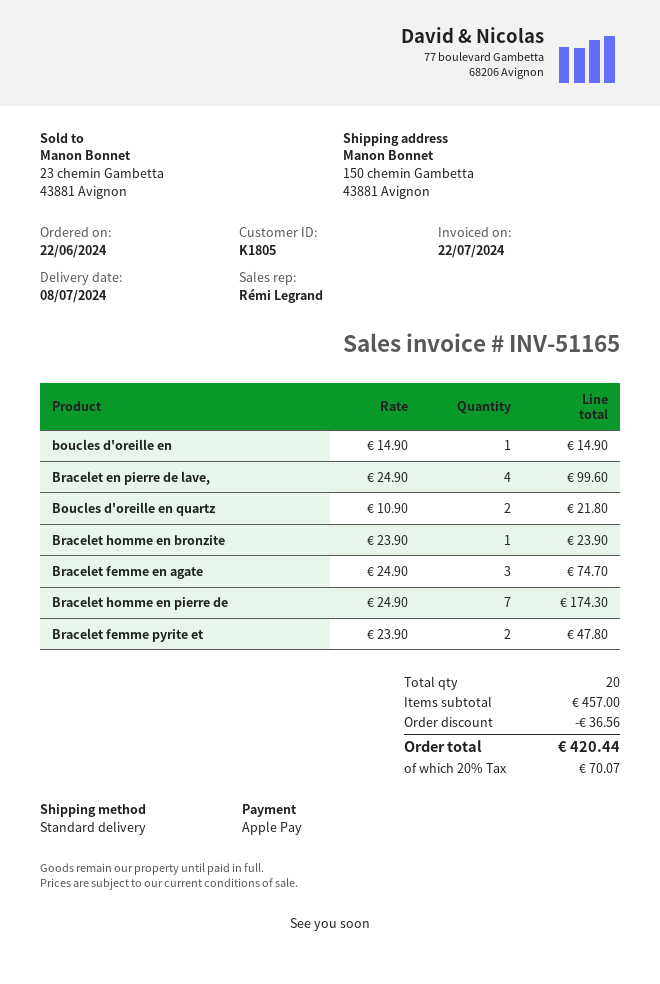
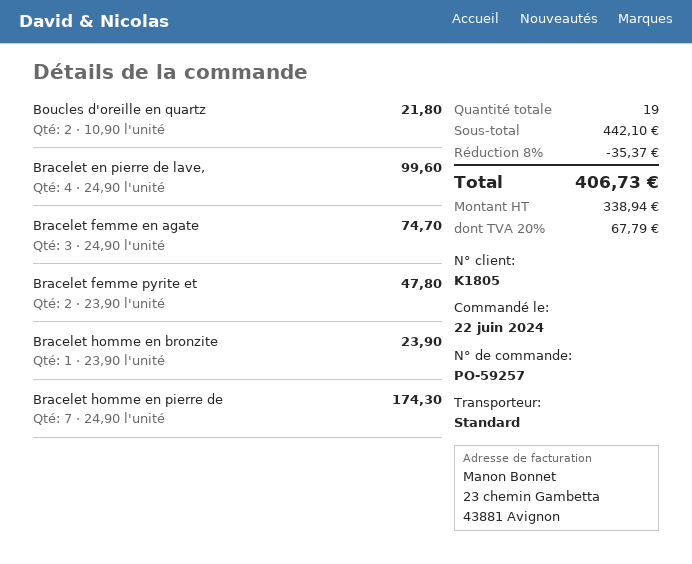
boucles d'oreille en: 1 x 14.90 = 14.90 -> none
total quantity: 20 -> 19
subtotal: 457.00 -> 442.10
discount: 36.56 -> 35.37
tax: 20% = 70.07 -> 20% = 67.79
total: 420.44 -> 406.73

